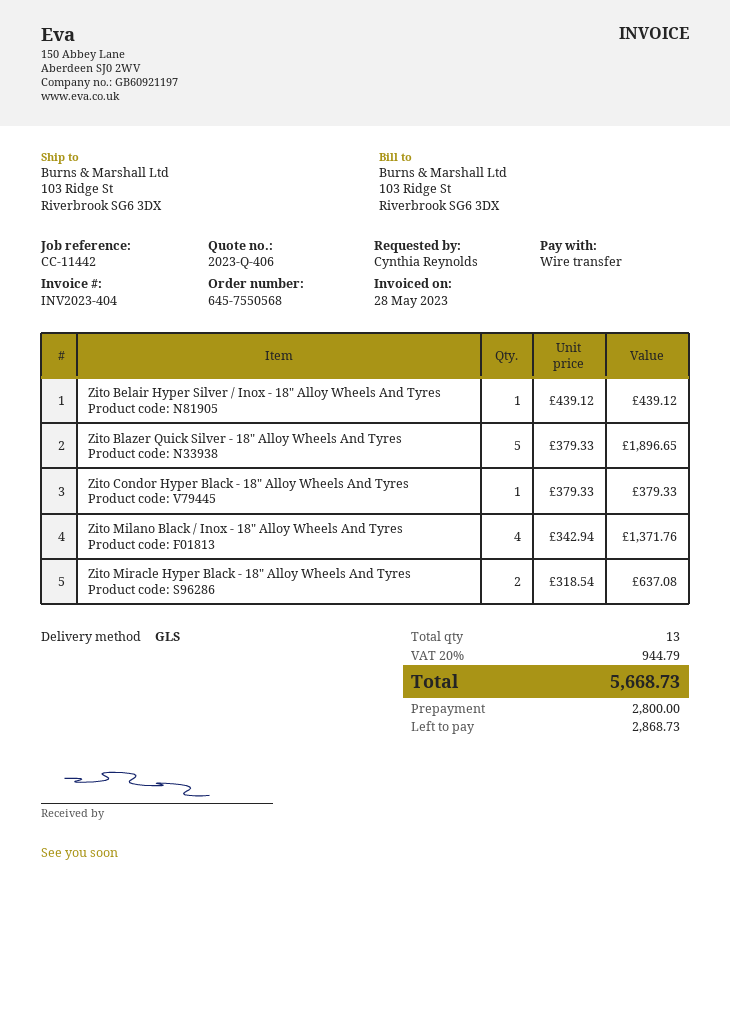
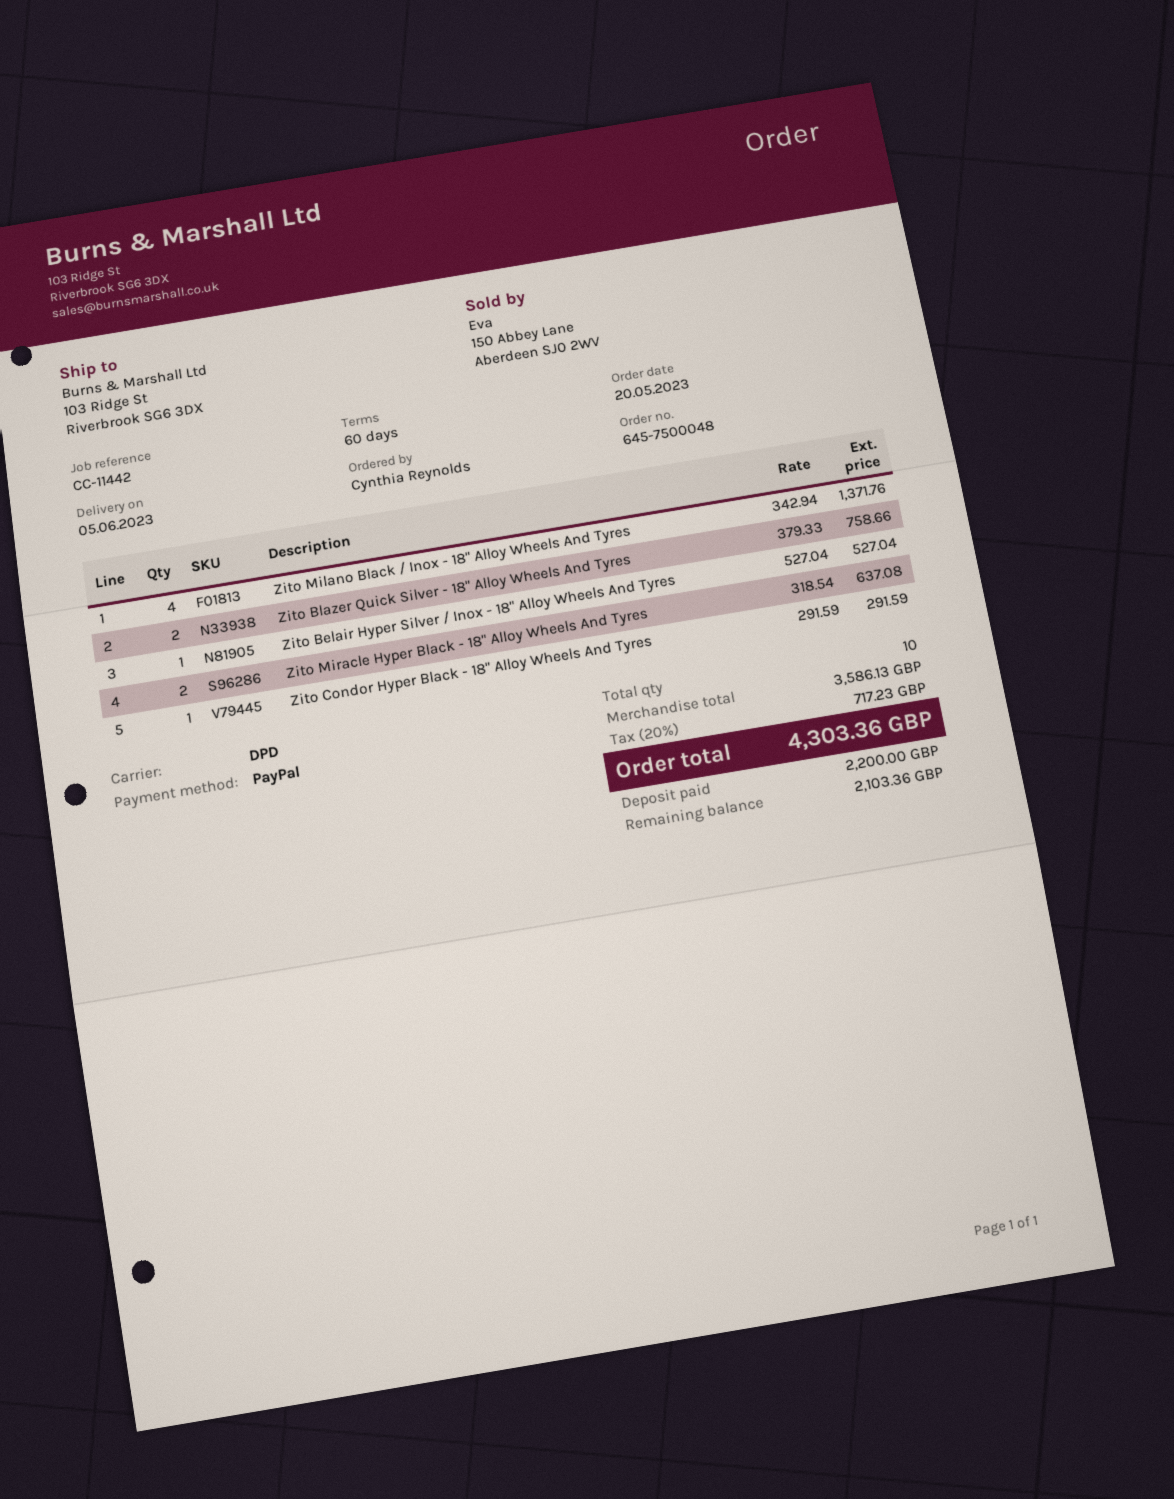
order number: 645-7550568 -> 645-7500048
payment method: bank transfer -> PayPal
shipping method: GLS -> DPD
Zito Belair Hyper Silver / Inox - 18" Alloy Wheels And Tyres: 1 x 439.12 = 439.12 -> 1 x 527.04 = 527.04
Zito Blazer Quick Silver - 18" Alloy Wheels And Tyres: 5 x 379.33 = 1896.65 -> 2 x 379.33 = 758.66
Zito Condor Hyper Black - 18" Alloy Wheels And Tyres: 1 x 379.33 = 379.33 -> 1 x 291.59 = 291.59
total quantity: 13 -> 10
tax: 20% = 944.79 -> 20% = 717.23
total: 5668.73 -> 4303.36
deposit: 2800.00 -> 2200.00
balance: 2868.73 -> 2103.36

